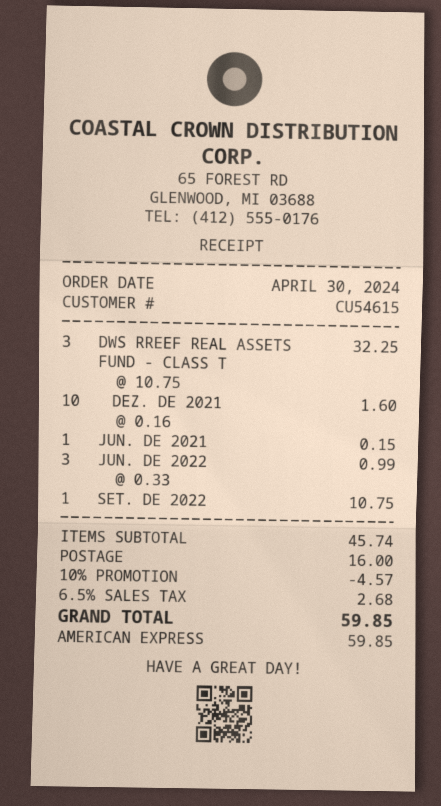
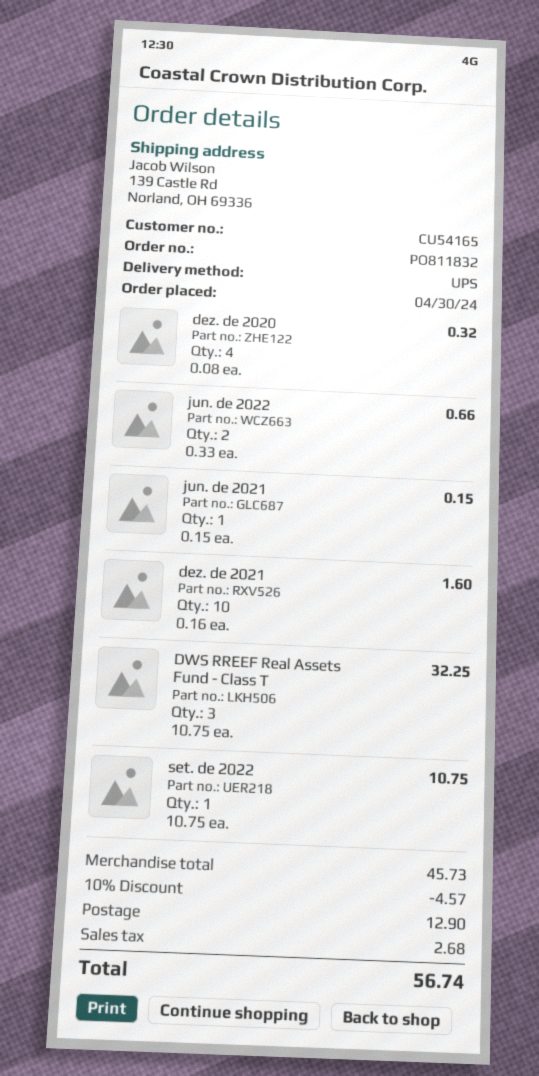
customer number: CU54615 -> CU54165
JUN. DE 2022: 3 x 0.33 = 0.99 -> 2 x 0.33 = 0.66
dez. de 2020: none -> 4 x 0.08 = 0.32
subtotal: 45.74 -> 45.73
shipping: 16.00 -> 12.90
total: 59.85 -> 56.74

